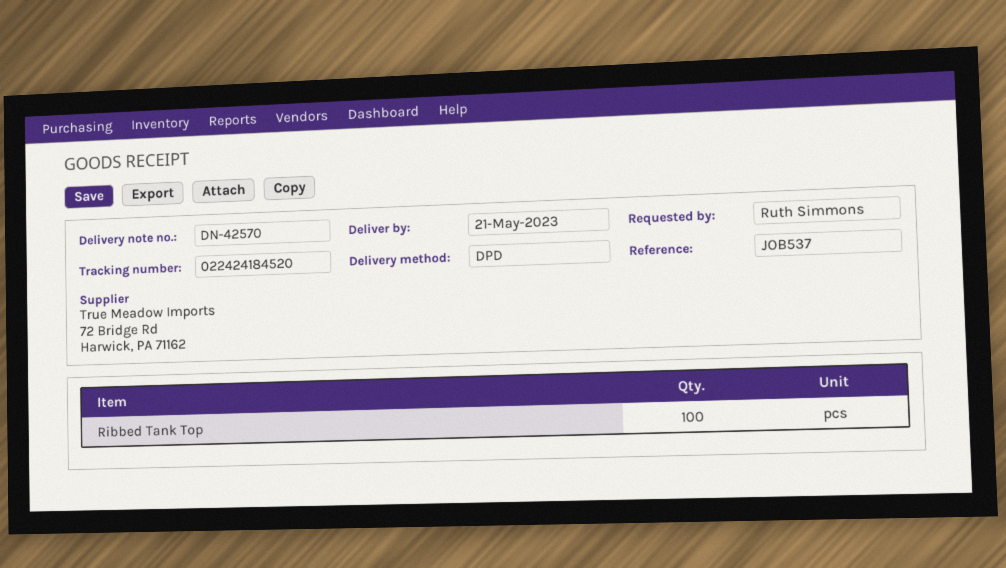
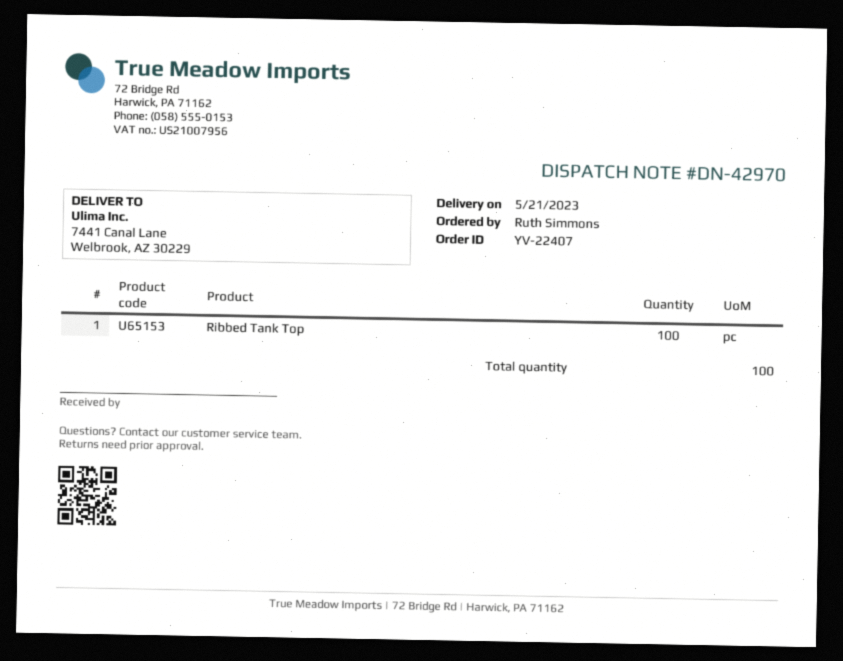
delivery note number: DN-42570 -> DN-42970

